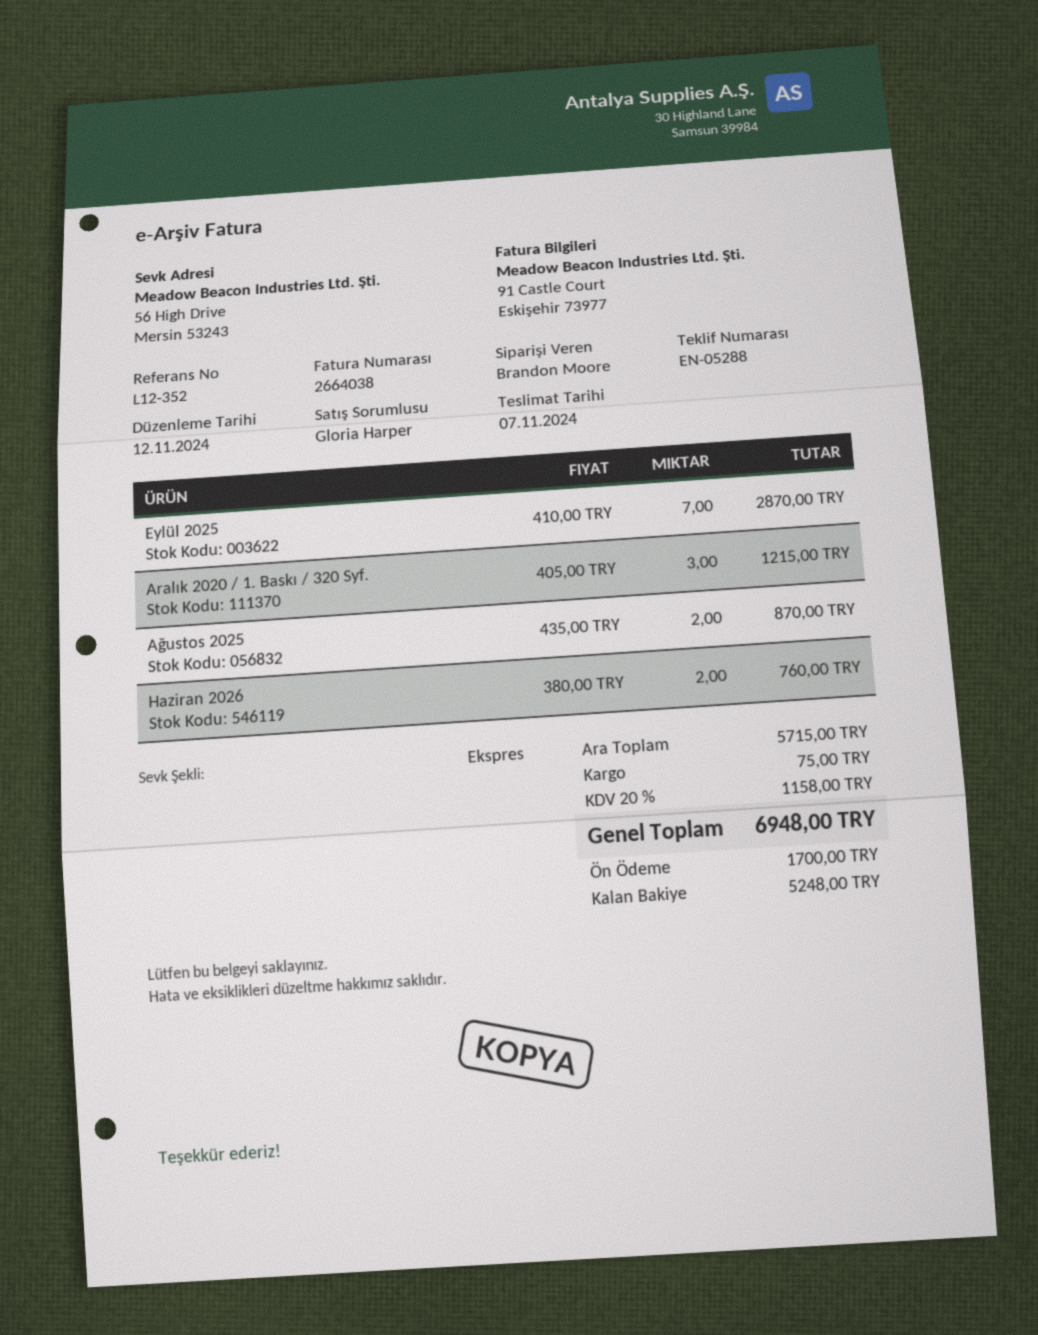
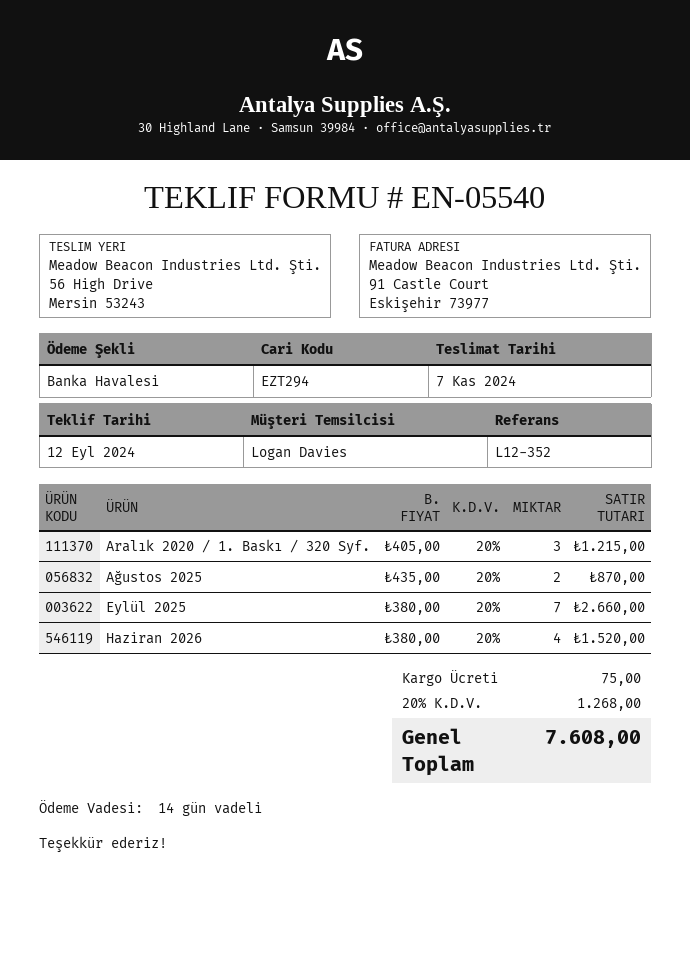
quote number: EN-05288 -> EN-05540
sales rep: Gloria Harper -> Logan Davies
Eylül 2025: 7 x 410.00 = 2870.00 -> 7 x 380.00 = 2660.00
Haziran 2026: 2 x 380.00 = 760.00 -> 4 x 380.00 = 1520.00
tax: 20% = 1158.00 -> 20% = 1268.00
total: 6948.00 -> 7608.00

